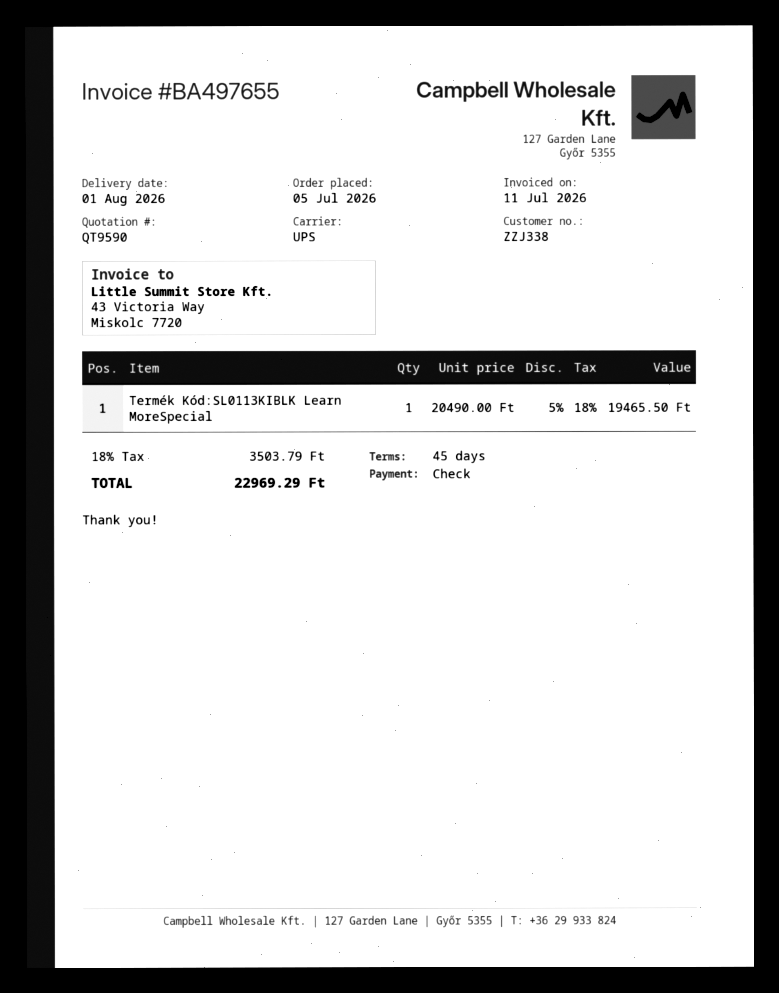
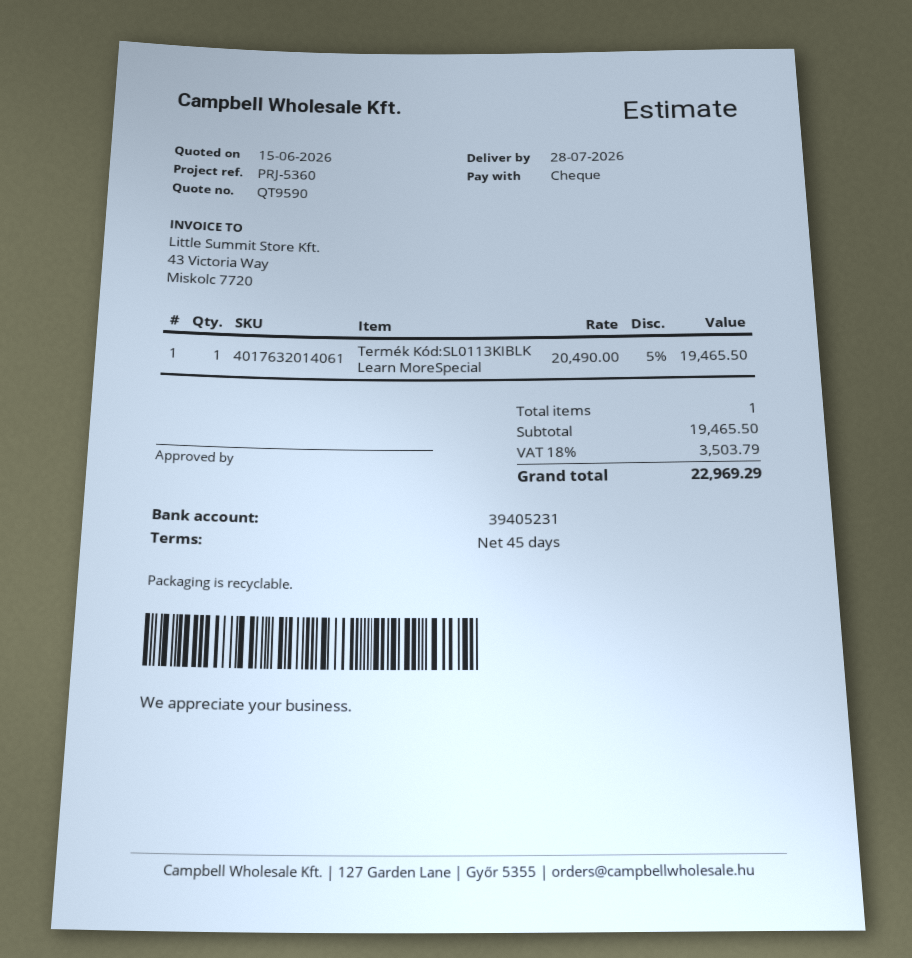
delivery date: 2026-08-01 -> 2026-07-28

